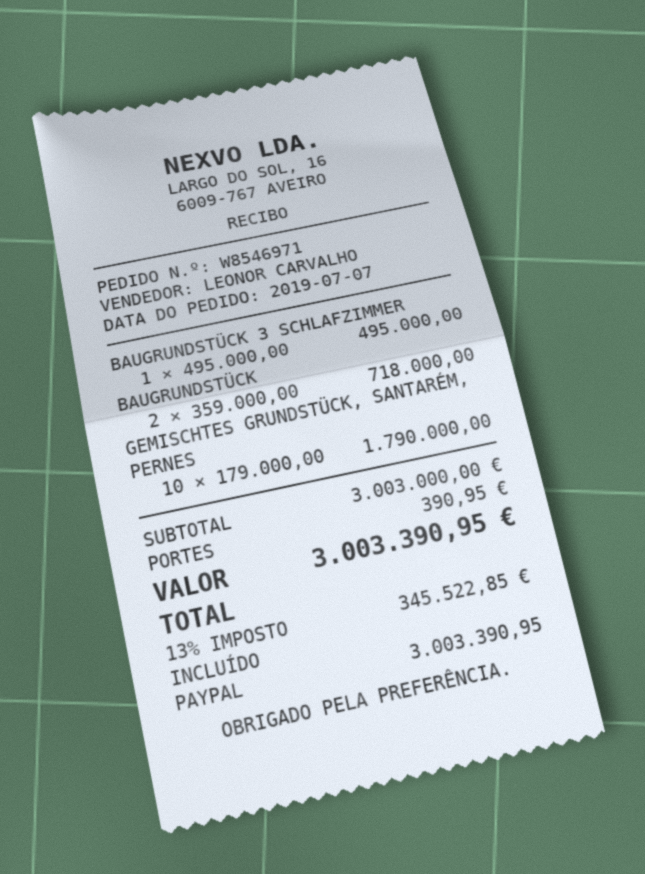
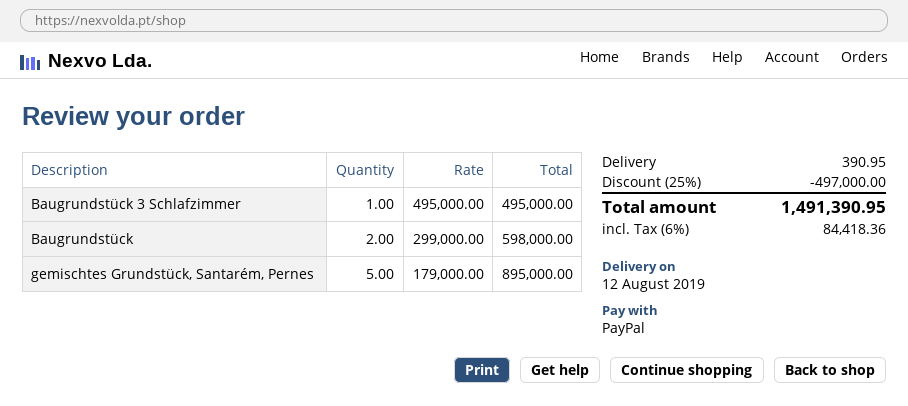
BAUGRUNDSTÜCK: 2 x 359000.00 = 718000.00 -> 2 x 299000.00 = 598000.00
GEMISCHTES GRUNDSTÜCK, SANTARÉM, PERNES: 10 x 179000.00 = 1790000.00 -> 5 x 179000.00 = 895000.00
discount: none -> 25% = 497000.00
tax: 13% = 345522.85 -> 6% = 84418.36
total: 3003390.95 -> 1491390.95

